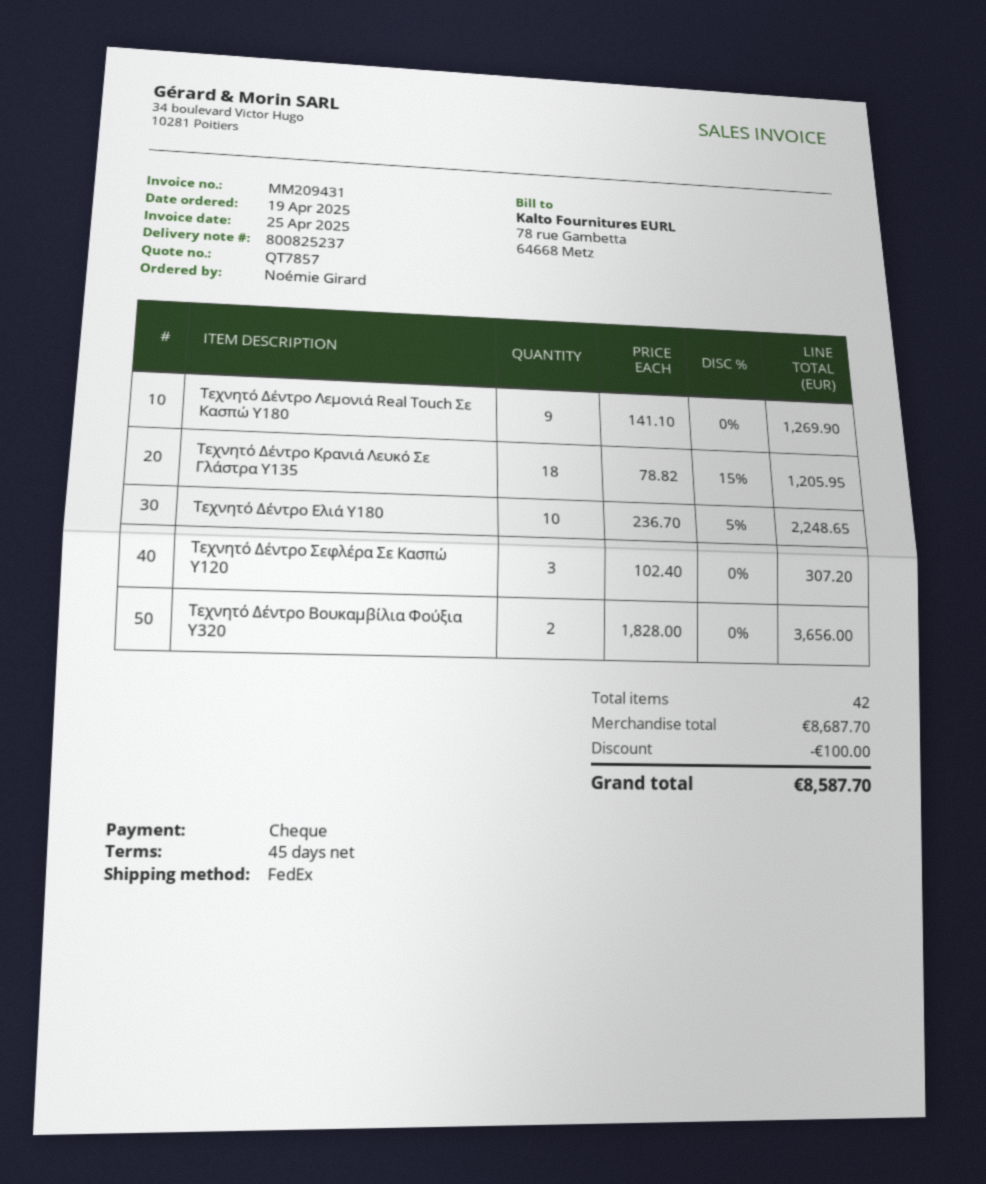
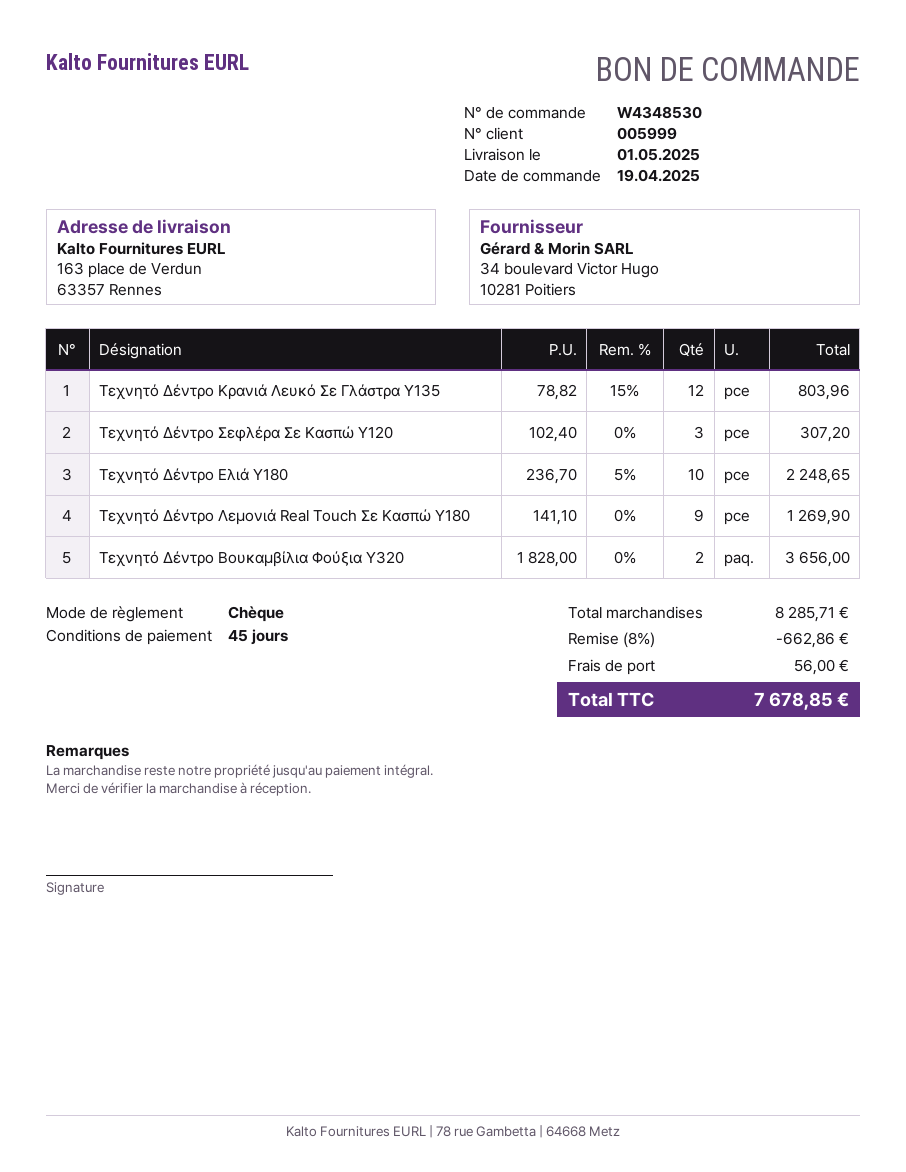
Τεχνητό Δέντρο Κρανιά Λευκό Σε Γλάστρα Y135: 18 x 78.82 - 15% = 1205.95 -> 12 x 78.82 - 15% = 803.96
subtotal: 8687.70 -> 8285.71
discount: 100.00 -> 662.86
shipping: none -> 56.00
total: 8587.70 -> 7678.85

